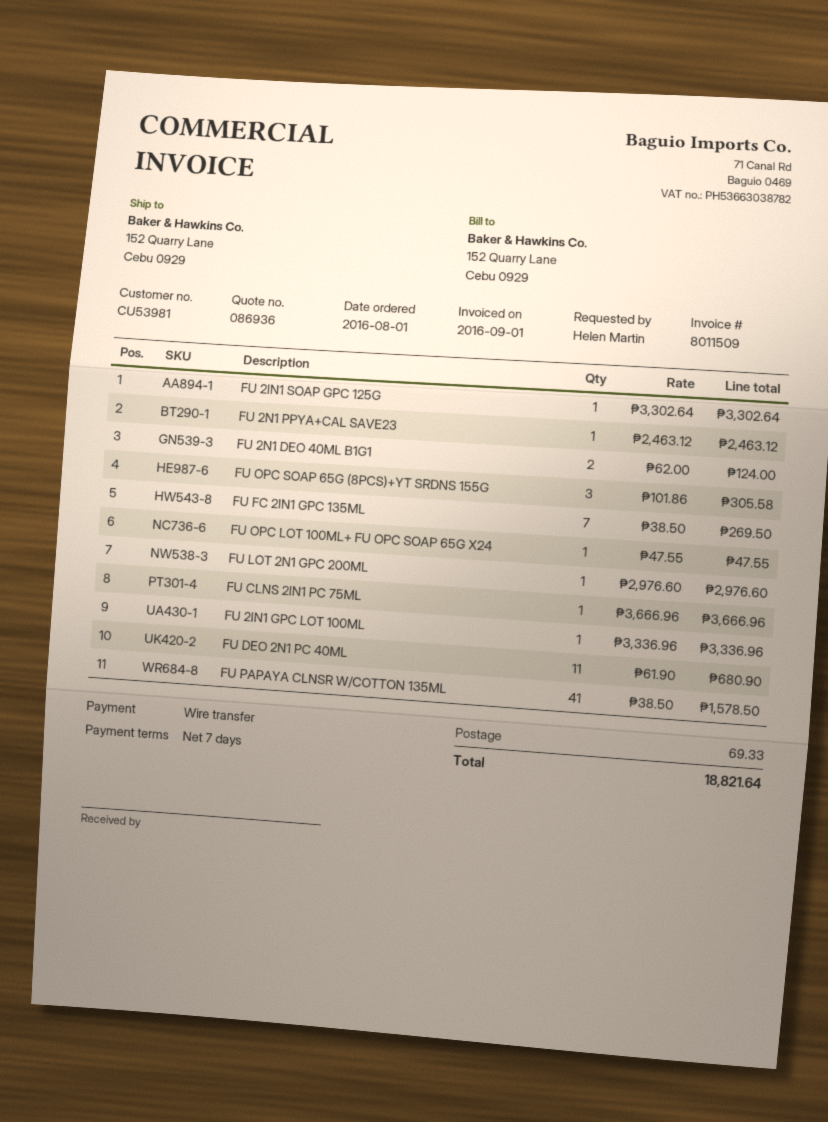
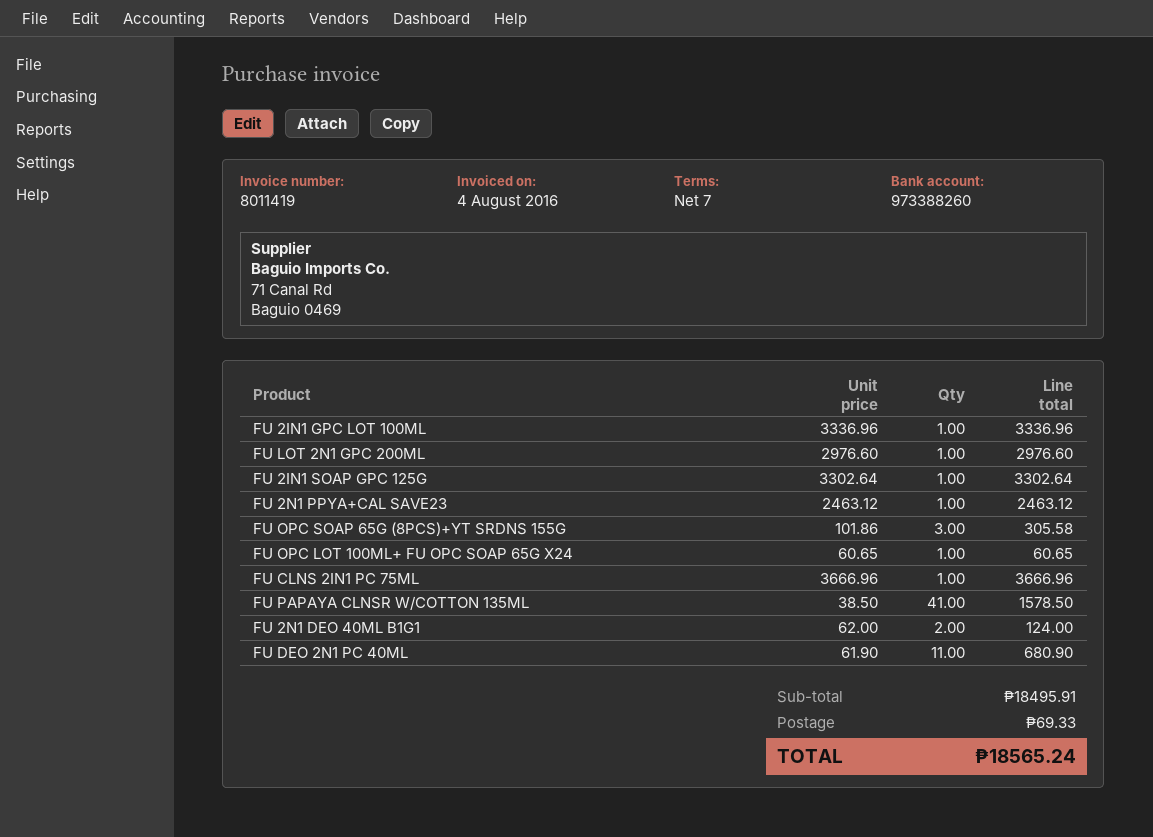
invoice number: 8011509 -> 8011419
invoice date: 2016-09-01 -> 2016-08-04
FU FC 2IN1 GPC 135ML: 7 x 38.50 = 269.50 -> none
FU OPC LOT 100ML+ FU OPC SOAP 65G X24: 1 x 47.55 = 47.55 -> 1 x 60.65 = 60.65
total: 18821.64 -> 18565.24

